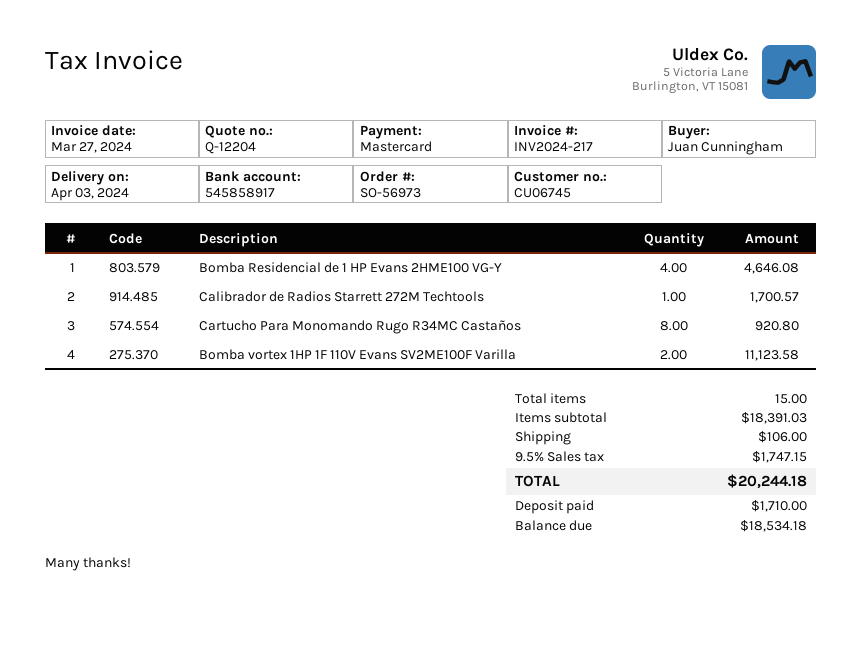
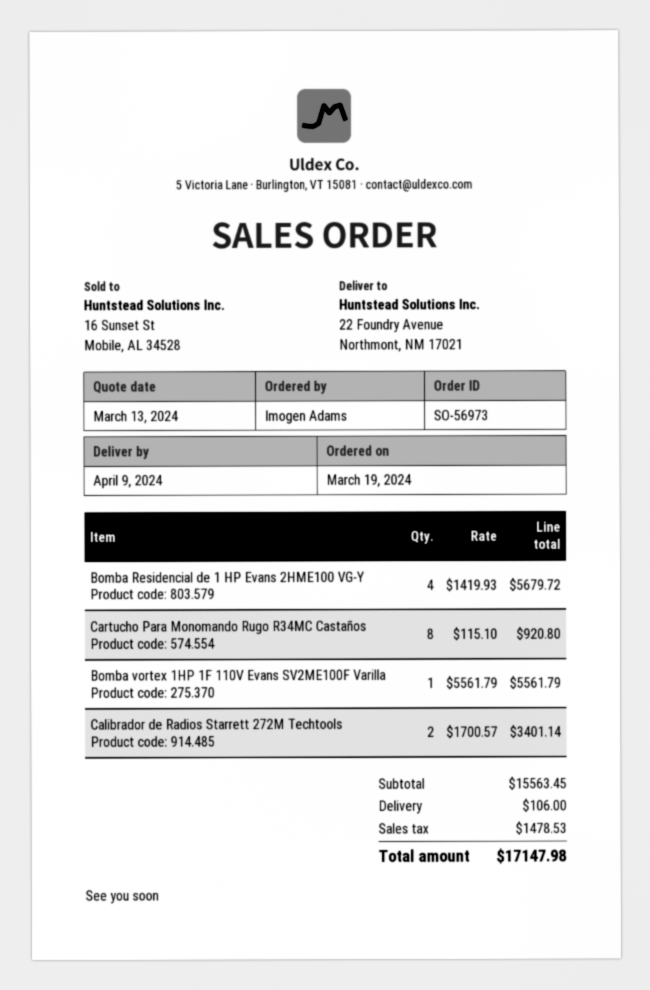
delivery date: 2024-04-03 -> 2024-04-09
ordered by: Juan Cunningham -> Imogen Adams
Bomba Residencial de 1 HP Evans 2HME100 VG-Y: 4 for 4646.08 -> 4 for 5679.72
Calibrador de Radios Starrett 272M Techtools: 1 for 1700.57 -> 2 for 3401.14
Bomba vortex 1HP 1F 110V Evans SV2ME100F Varilla: 2 for 11123.58 -> 1 for 5561.79
subtotal: 18391.03 -> 15563.45
tax: 1747.15 -> 1478.53
total: 20244.18 -> 17147.98

